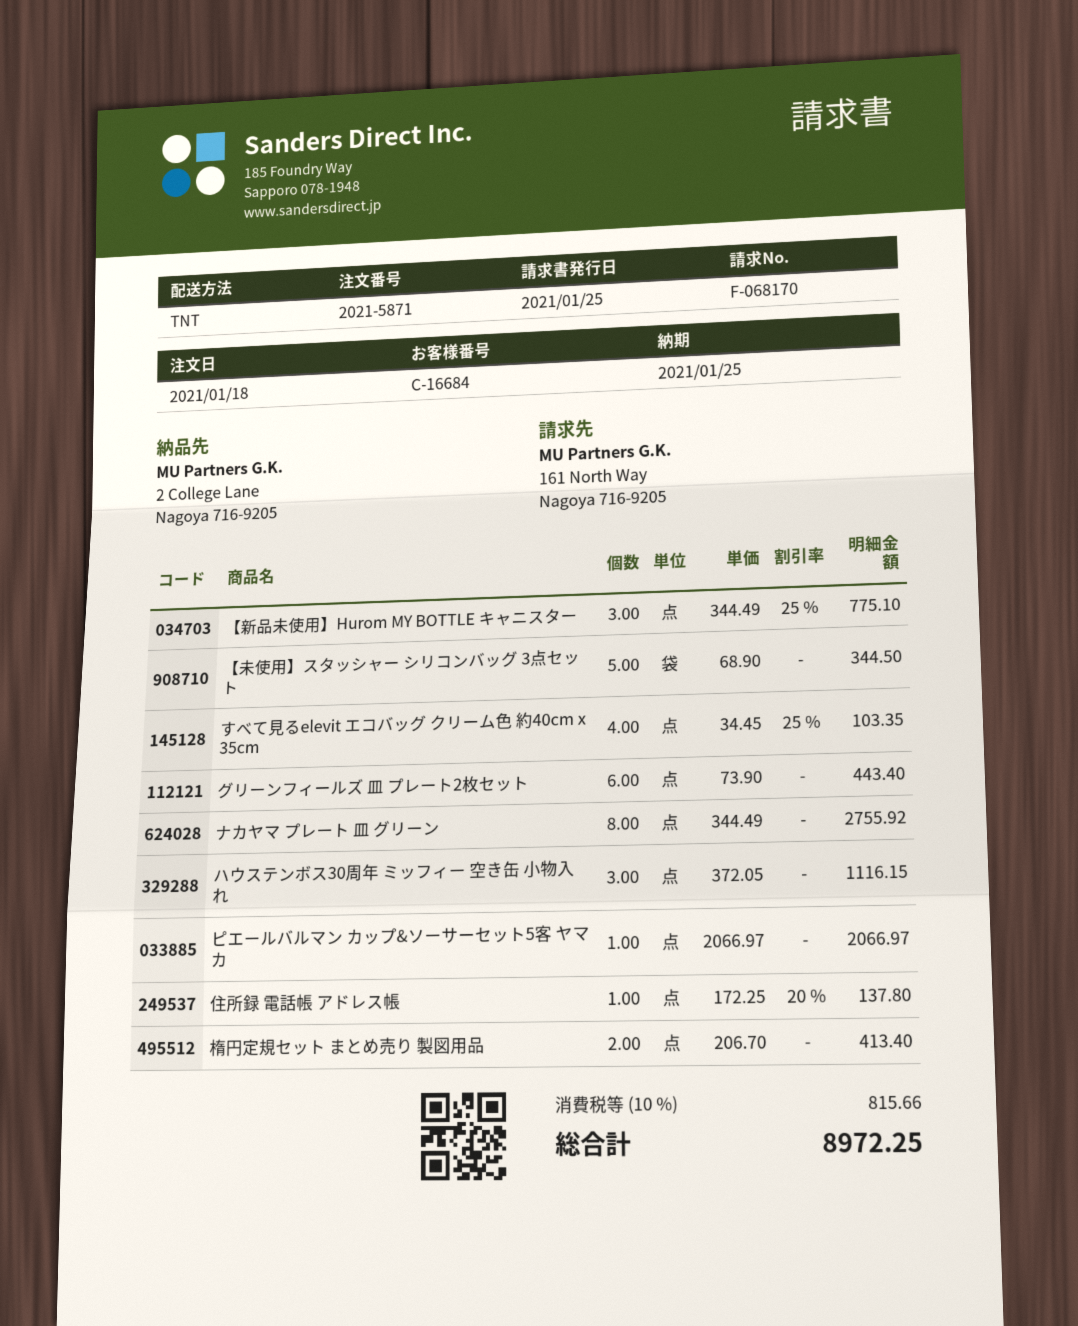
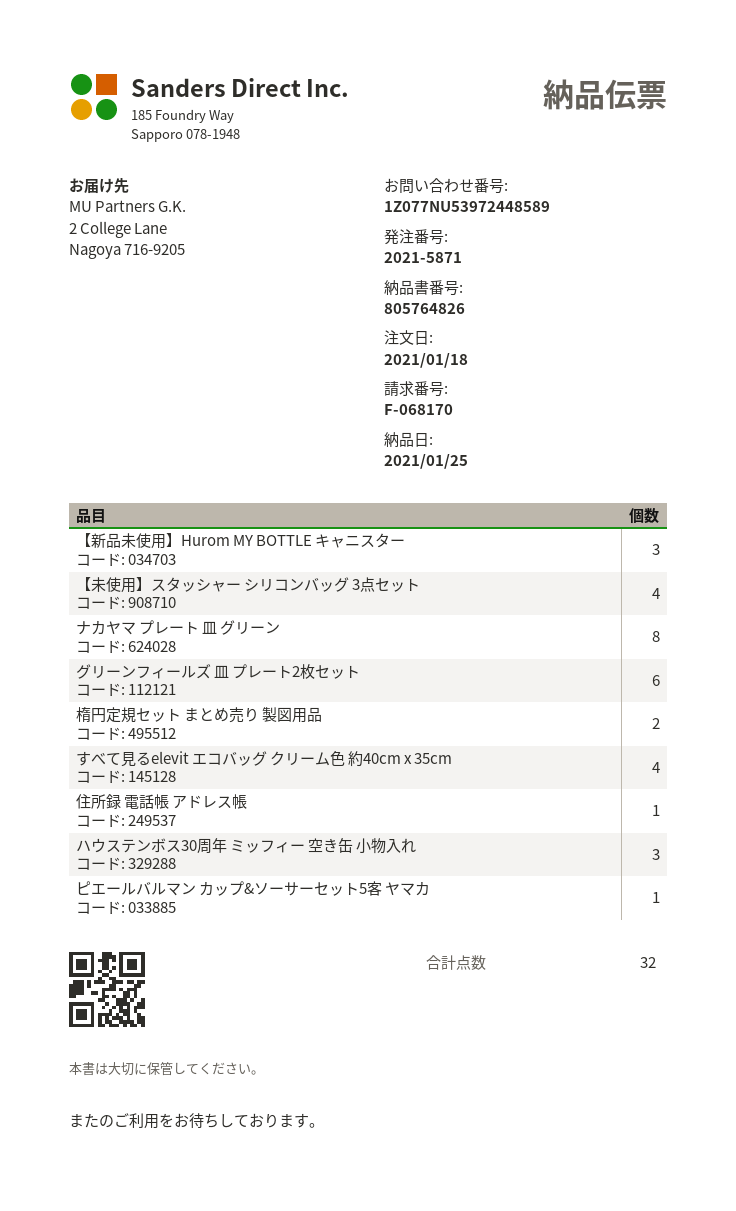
【未使用】スタッシャー シリコンバッグ 3点セット: 5 -> 4

